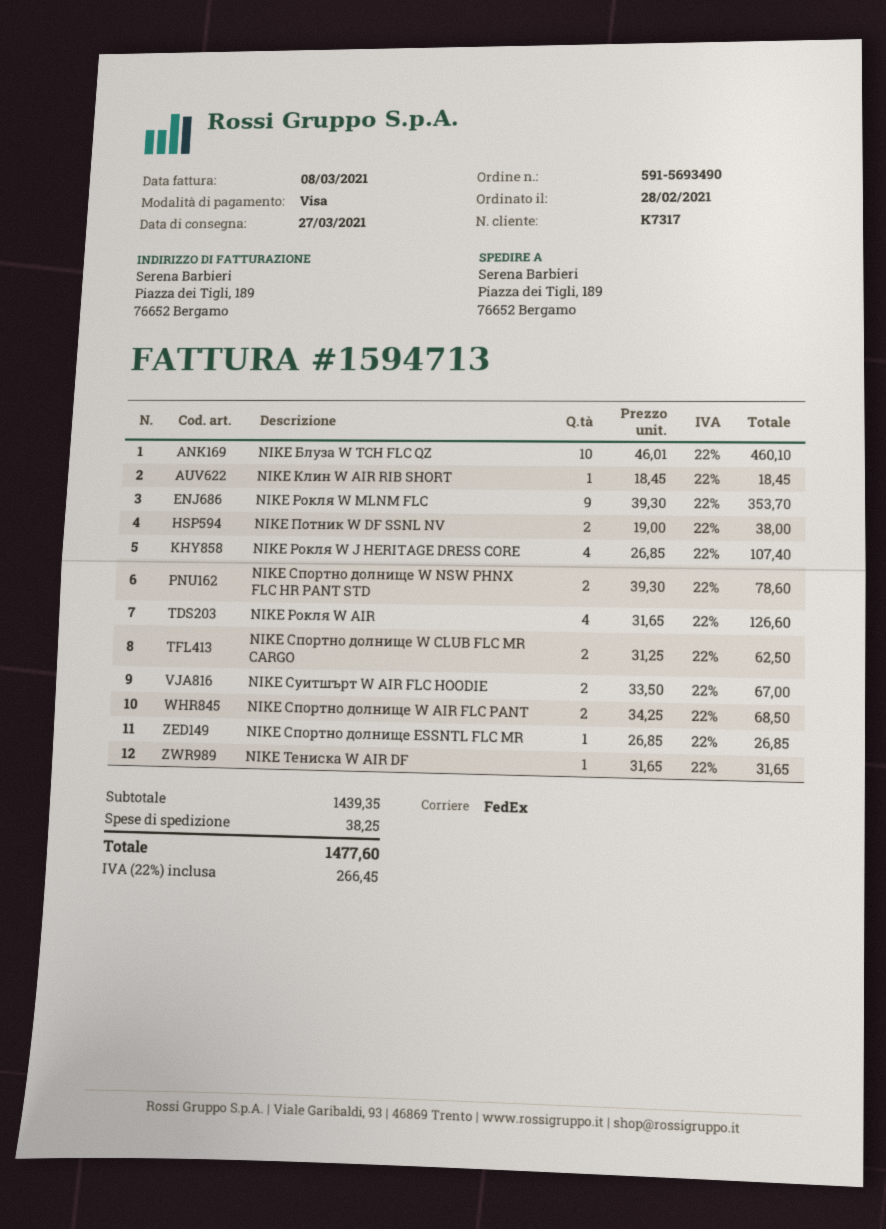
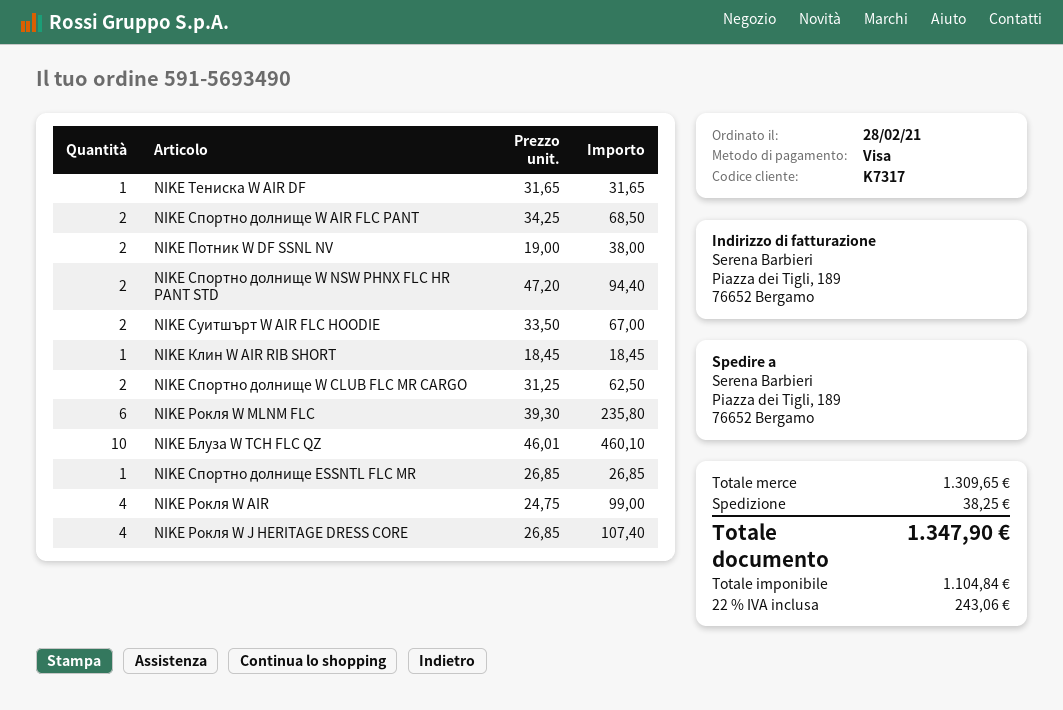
NIKE Рокля W MLNM FLC: 9 x 39.30 = 353.70 -> 6 x 39.30 = 235.80
NIKE Спортно долнище W NSW PHNX FLC HR PANT STD: 2 x 39.30 = 78.60 -> 2 x 47.20 = 94.40
NIKE Рокля W AIR: 4 x 31.65 = 126.60 -> 4 x 24.75 = 99.00
subtotal: 1439.35 -> 1309.65
tax: 22% = 266.45 -> 22% = 243.06
total: 1477.60 -> 1347.90

